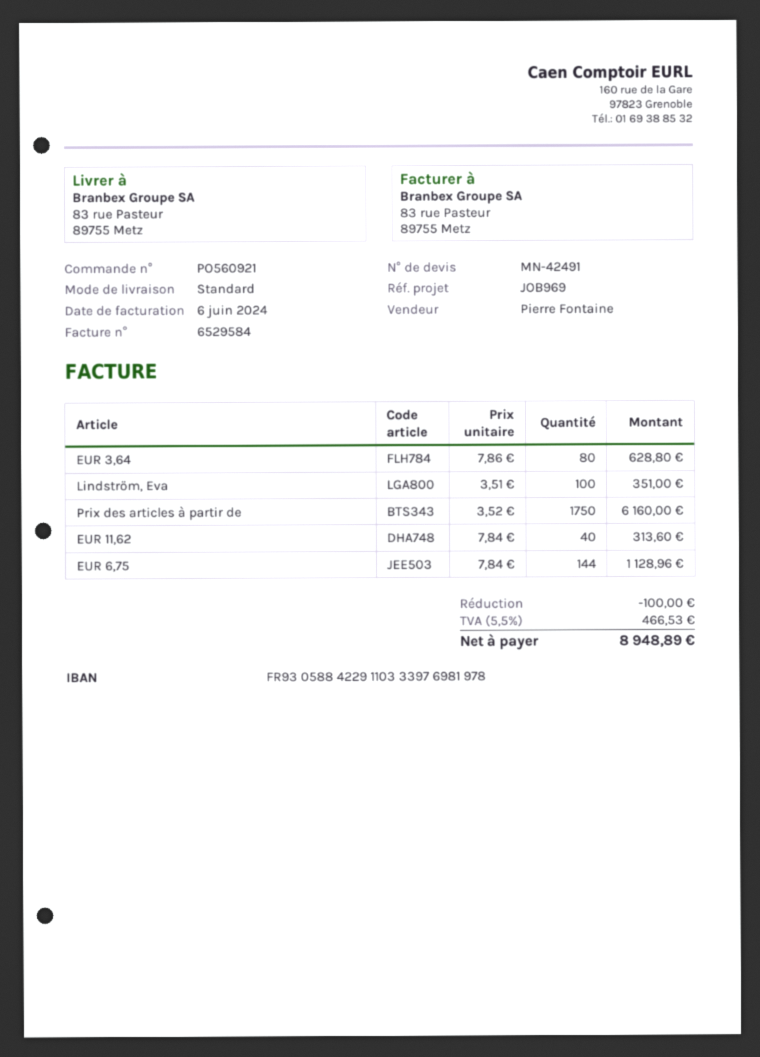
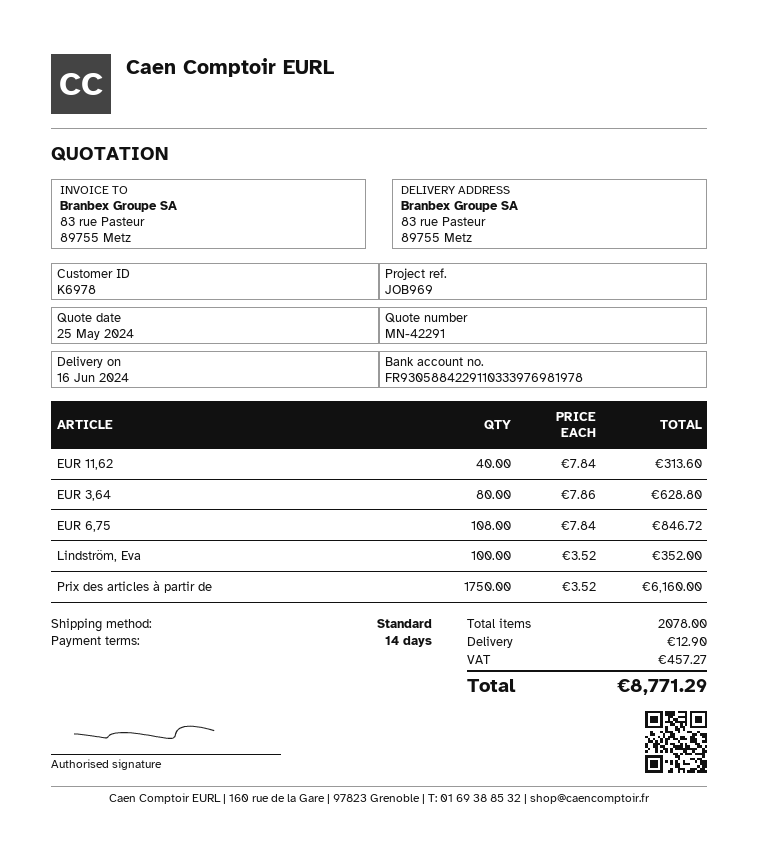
quote number: MN-42491 -> MN-42291
Lindström, Eva: 100 x 3.51 = 351.00 -> 100 x 3.52 = 352.00
EUR 6,75: 144 x 7.84 = 1128.96 -> 108 x 7.84 = 846.72
discount: 100.00 -> none
shipping: none -> 12.90
tax: 466.53 -> 457.27
total: 8948.89 -> 8771.29

